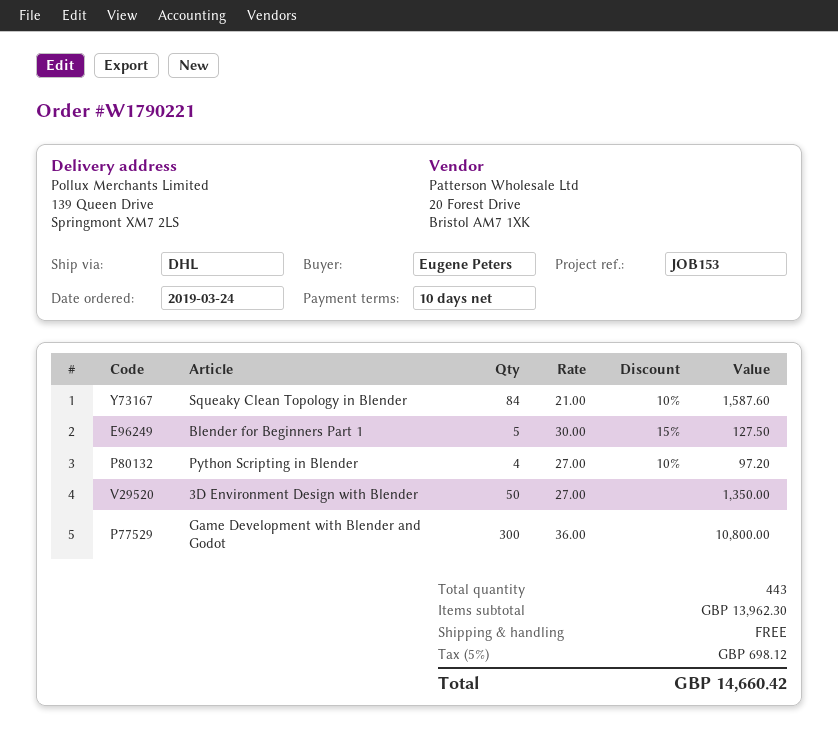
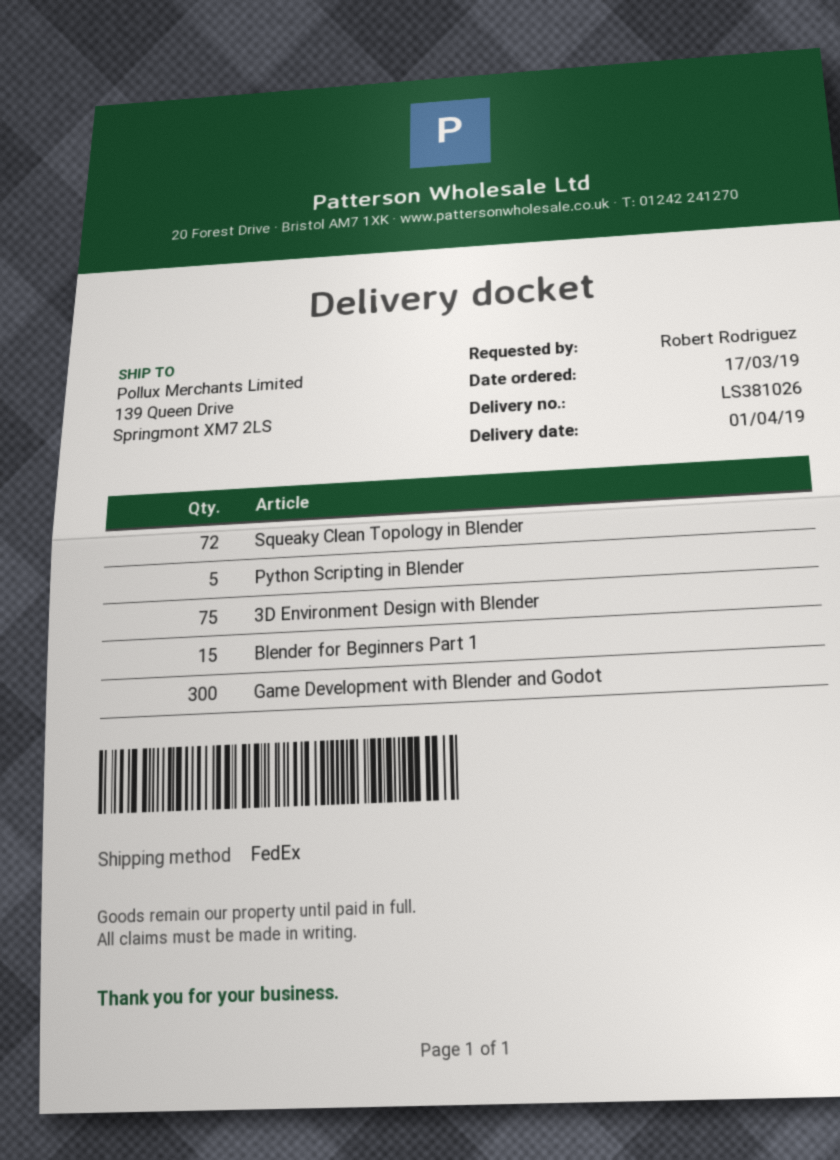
order date: 2019-03-24 -> 2019-03-17
ordered by: Eugene Peters -> Robert Rodriguez
shipping method: DHL -> FedEx
Squeaky Clean Topology in Blender: 84 -> 72
Blender for Beginners Part 1: 5 -> 15
Python Scripting in Blender: 4 -> 5
3D Environment Design with Blender: 50 -> 75

